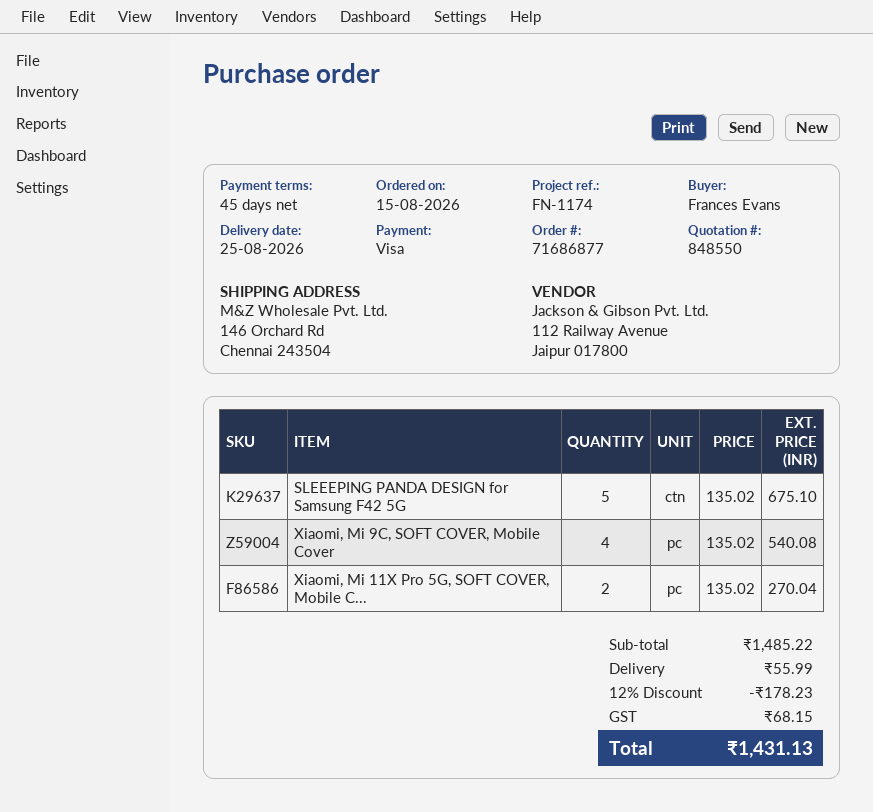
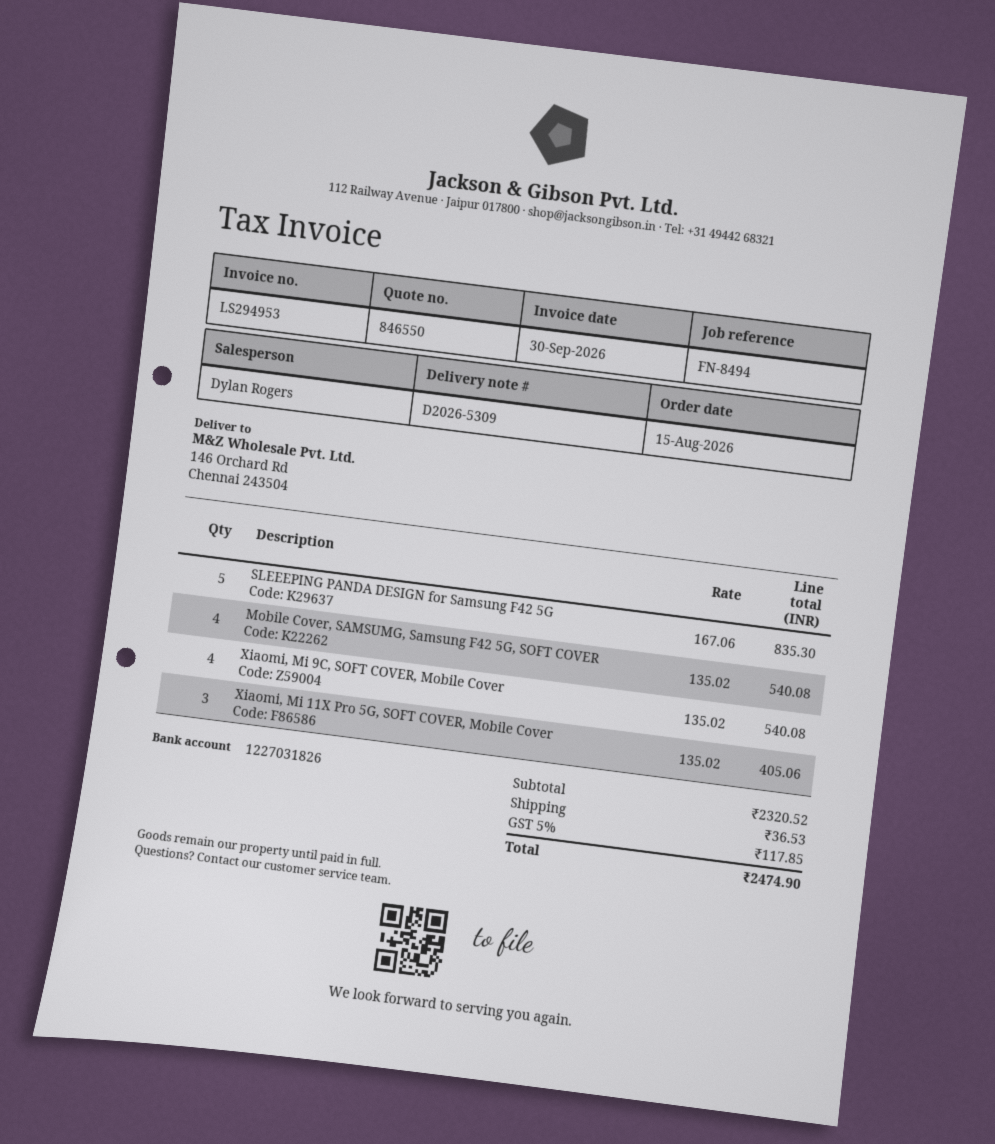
quote number: 848550 -> 846550
reference: FN-1174 -> FN-8494
SLEEEPING PANDA DESIGN for Samsung F42 5G: 5 x 135.02 = 675.10 -> 5 x 167.06 = 835.30
Xiaomi, Mi 11X Pro 5G, SOFT COVER, Mobile C...: 2 x 135.02 = 270.04 -> 3 x 135.02 = 405.06
Mobile Cover, SAMSUMG, Samsung F42 5G, SOFT COVER: none -> 4 x 135.02 = 540.08
subtotal: 1485.22 -> 2320.52
discount: 12% = 178.23 -> none
shipping: 55.99 -> 36.53
tax: 68.15 -> 117.85
total: 1431.13 -> 2474.90

